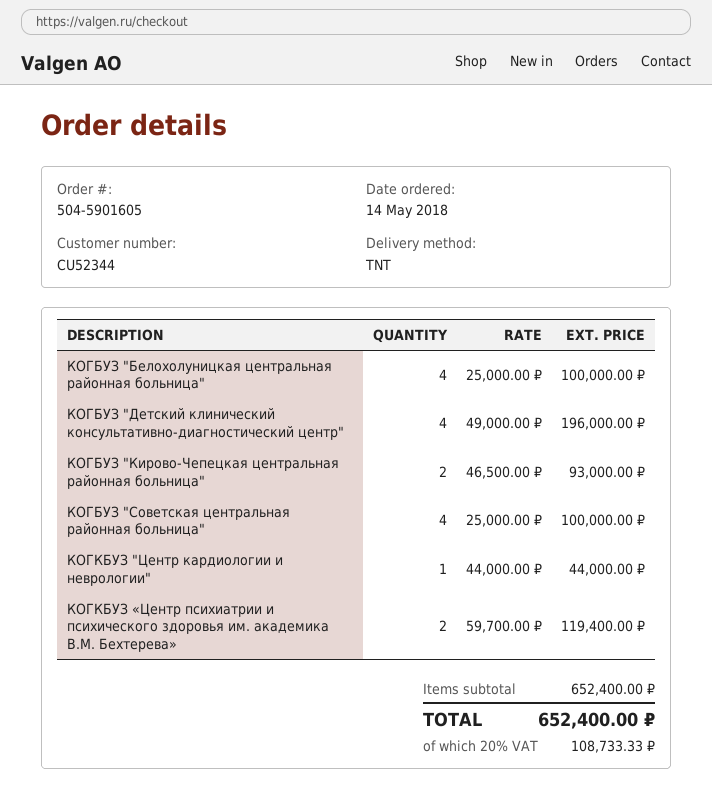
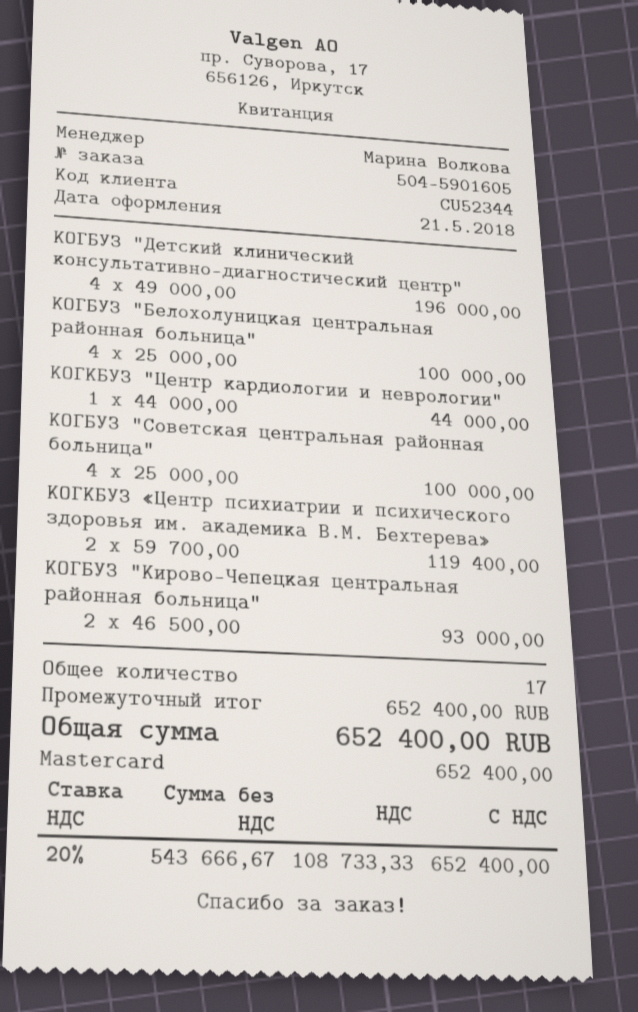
order date: 2018-05-14 -> 2018-05-21

